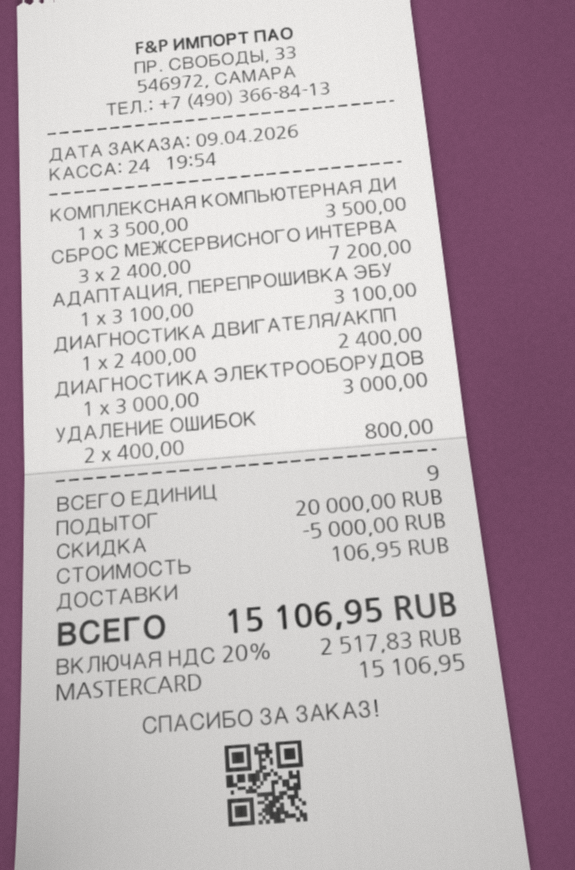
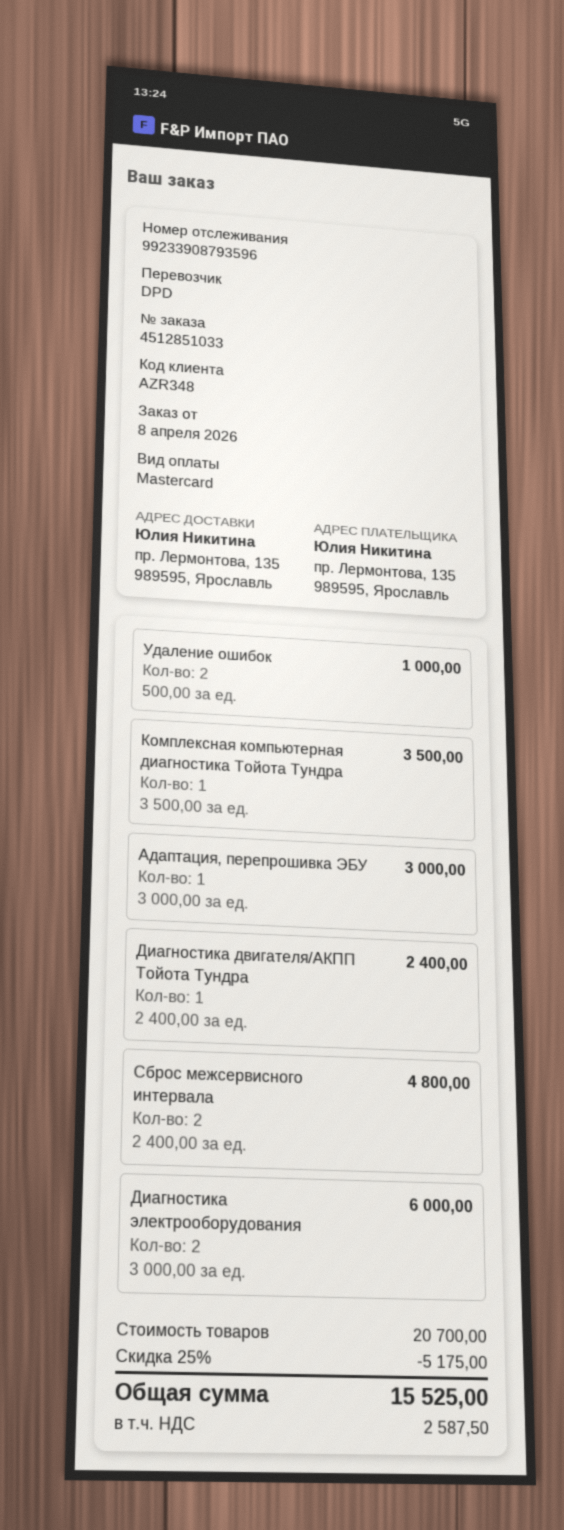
order date: 2026-04-09 -> 2026-04-08
СБРОС МЕЖСЕРВИСНОГО ИНТЕРВА: 3 x 2400.00 = 7200.00 -> 2 x 2400.00 = 4800.00
АДАПТАЦИЯ, ПЕРЕПРОШИВКА ЭБУ: 1 x 3100.00 = 3100.00 -> 1 x 3000.00 = 3000.00
ДИАГНОСТИКА ЭЛЕКТРООБОРУДОВ: 1 x 3000.00 = 3000.00 -> 2 x 3000.00 = 6000.00
УДАЛЕНИЕ ОШИБОК: 2 x 400.00 = 800.00 -> 2 x 500.00 = 1000.00
subtotal: 20000.00 -> 20700.00
discount: 5000.00 -> 5175.00
shipping: 106.95 -> none
tax: 2517.83 -> 2587.50
total: 15106.95 -> 15525.00

